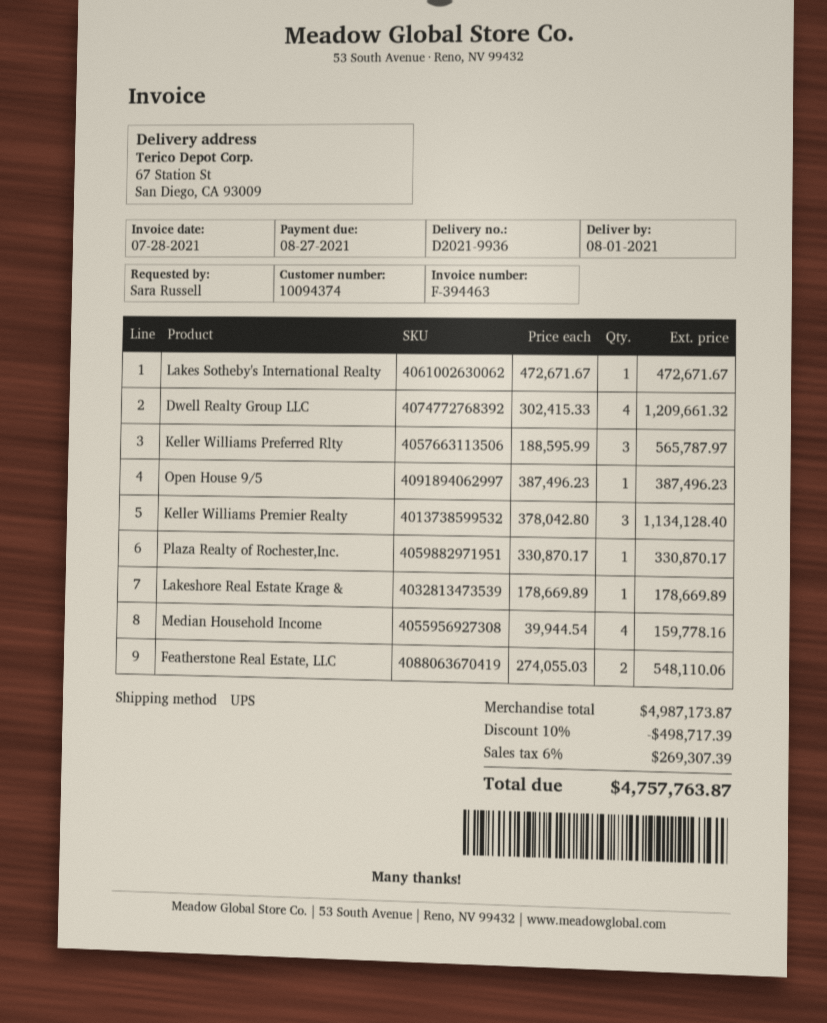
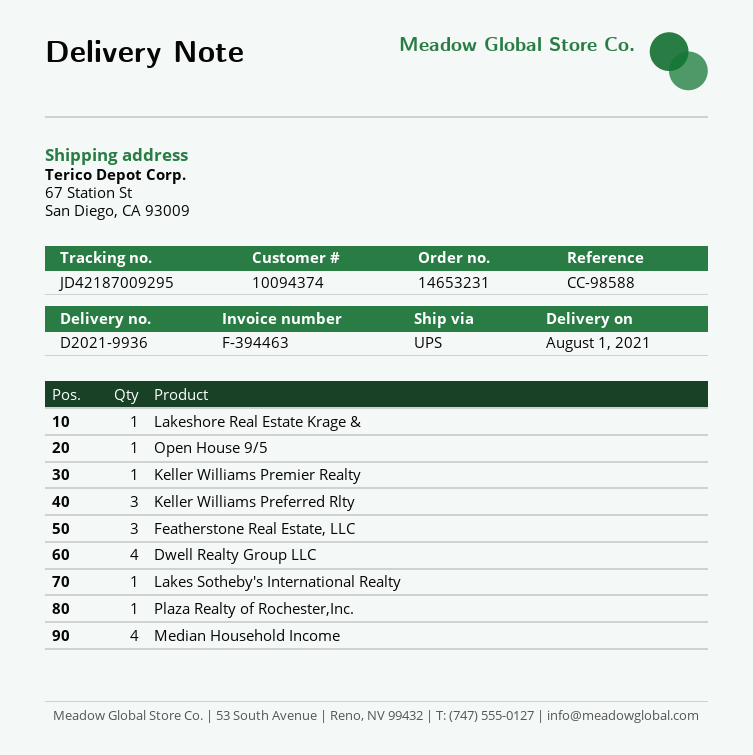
Keller Williams Premier Realty: 3 -> 1
Featherstone Real Estate, LLC: 2 -> 3

